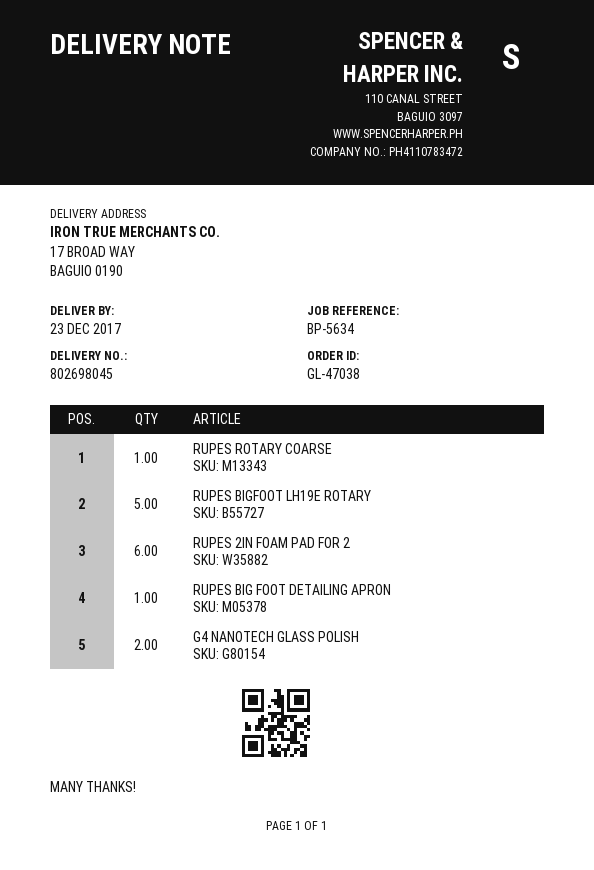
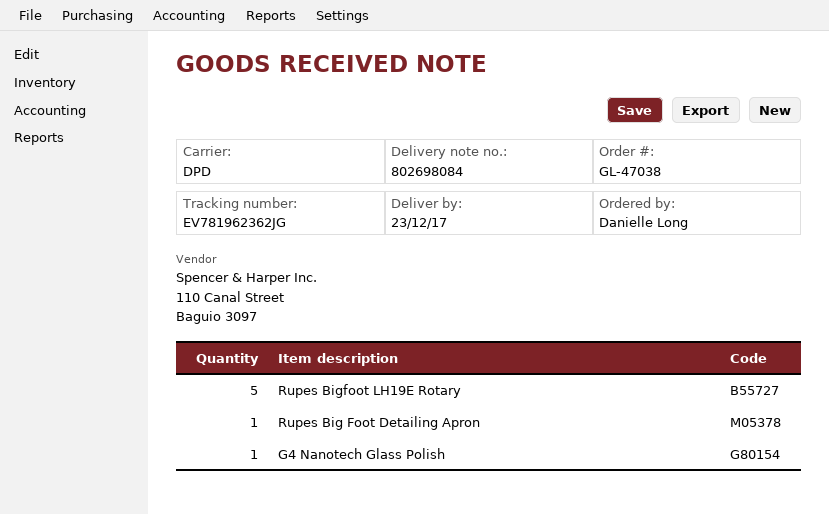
delivery note number: 802698045 -> 802698084
RUPES ROTARY COARSE: 1 -> none
RUPES 2IN FOAM PAD FOR 2: 6 -> none
G4 NANOTECH GLASS POLISH: 2 -> 1

